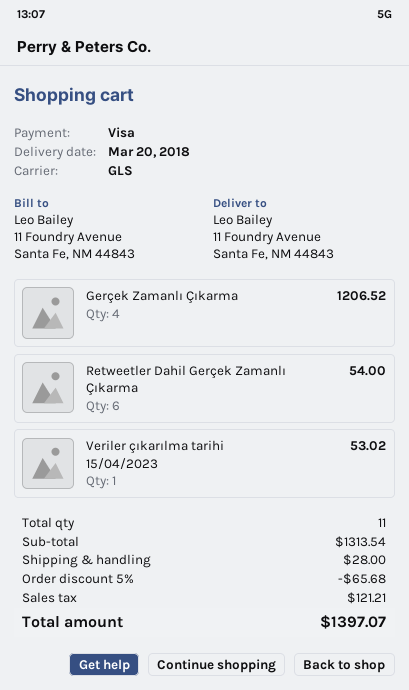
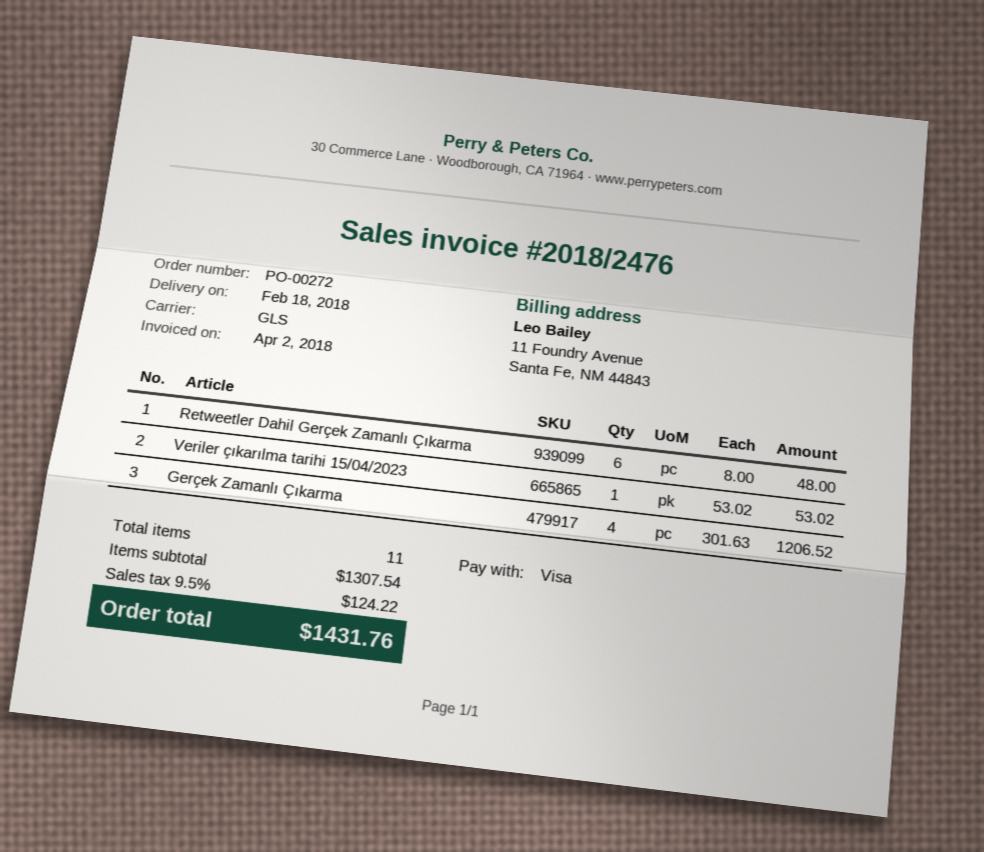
delivery date: 2018-03-20 -> 2018-02-18
Retweetler Dahil Gerçek Zamanlı Çıkarma: 6 for 54.00 -> 6 for 48.00
subtotal: 1313.54 -> 1307.54
discount: 5% = 65.68 -> none
shipping: 28.00 -> none
tax: 121.21 -> 124.22
total: 1397.07 -> 1431.76

